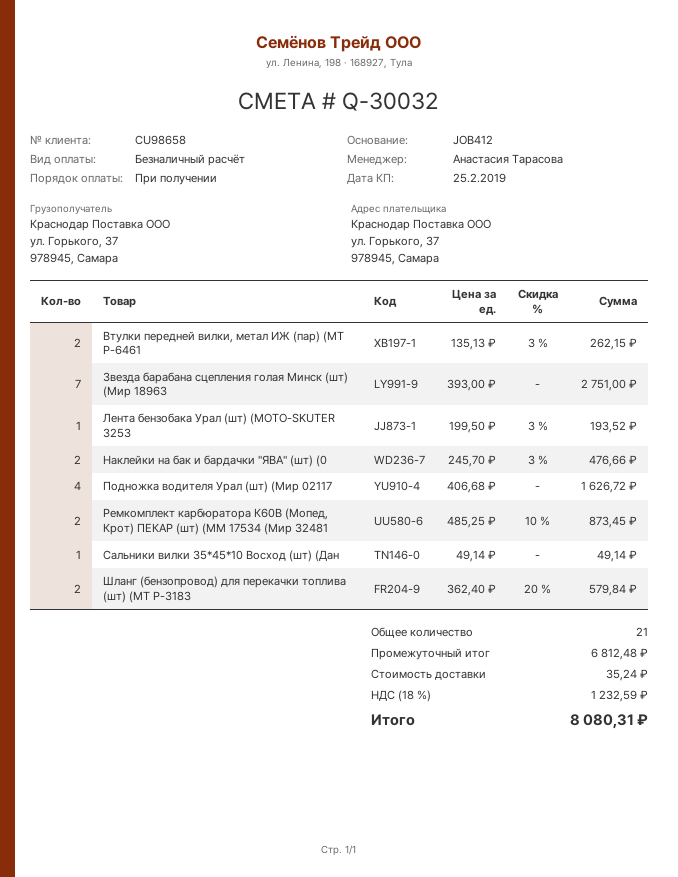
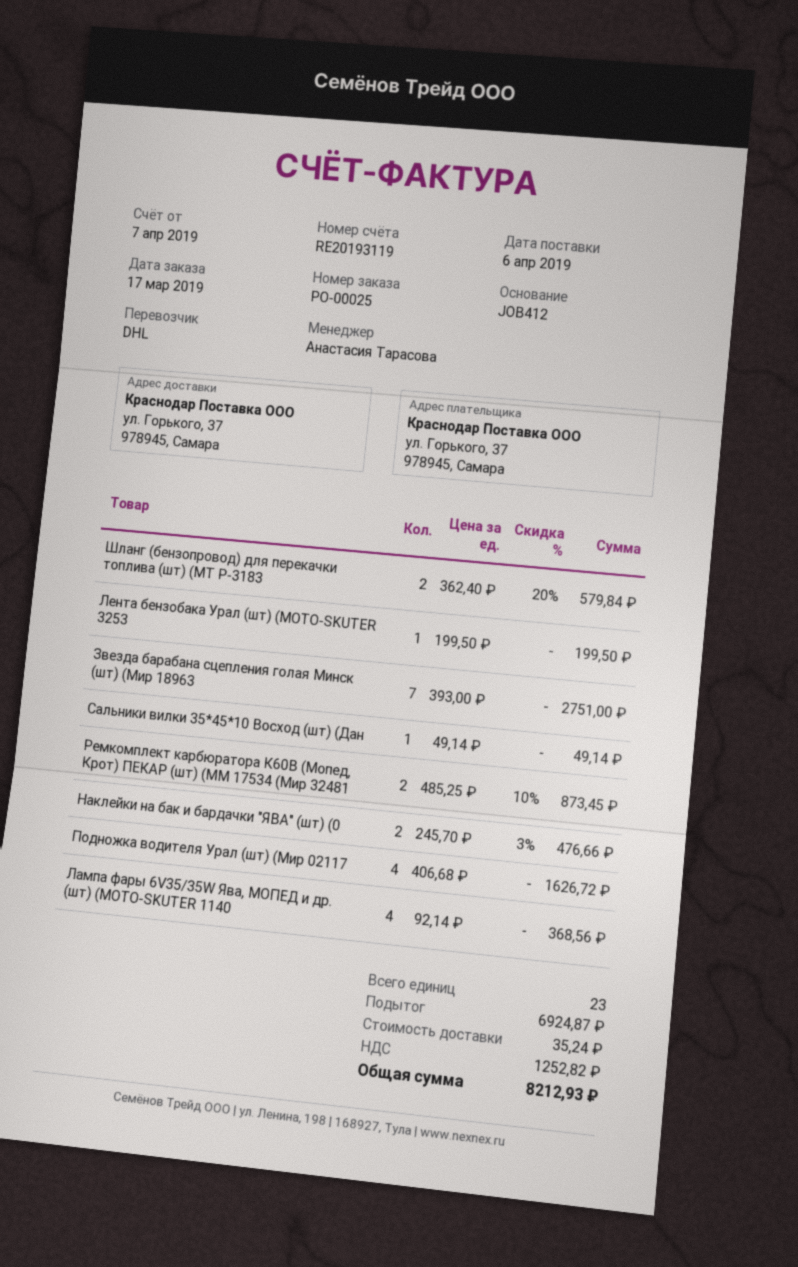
Втулки передней вилки, метал ИЖ (пар) (MT P-6461: 2 x 135.13 - 3% = 262.15 -> none
Лента бензобака Урал (шт) (MOTO-SKUTER 3253: 1 x 199.50 - 3% = 193.52 -> 1 x 199.50 = 199.50
Лампа фары 6V35/35W Ява, МОПЕД и др. (шт) (MOTO-SKUTER 1140: none -> 4 x 92.14 = 368.56
total quantity: 21 -> 23
subtotal: 6812.48 -> 6924.87
tax: 1232.59 -> 1252.82
total: 8080.31 -> 8212.93

